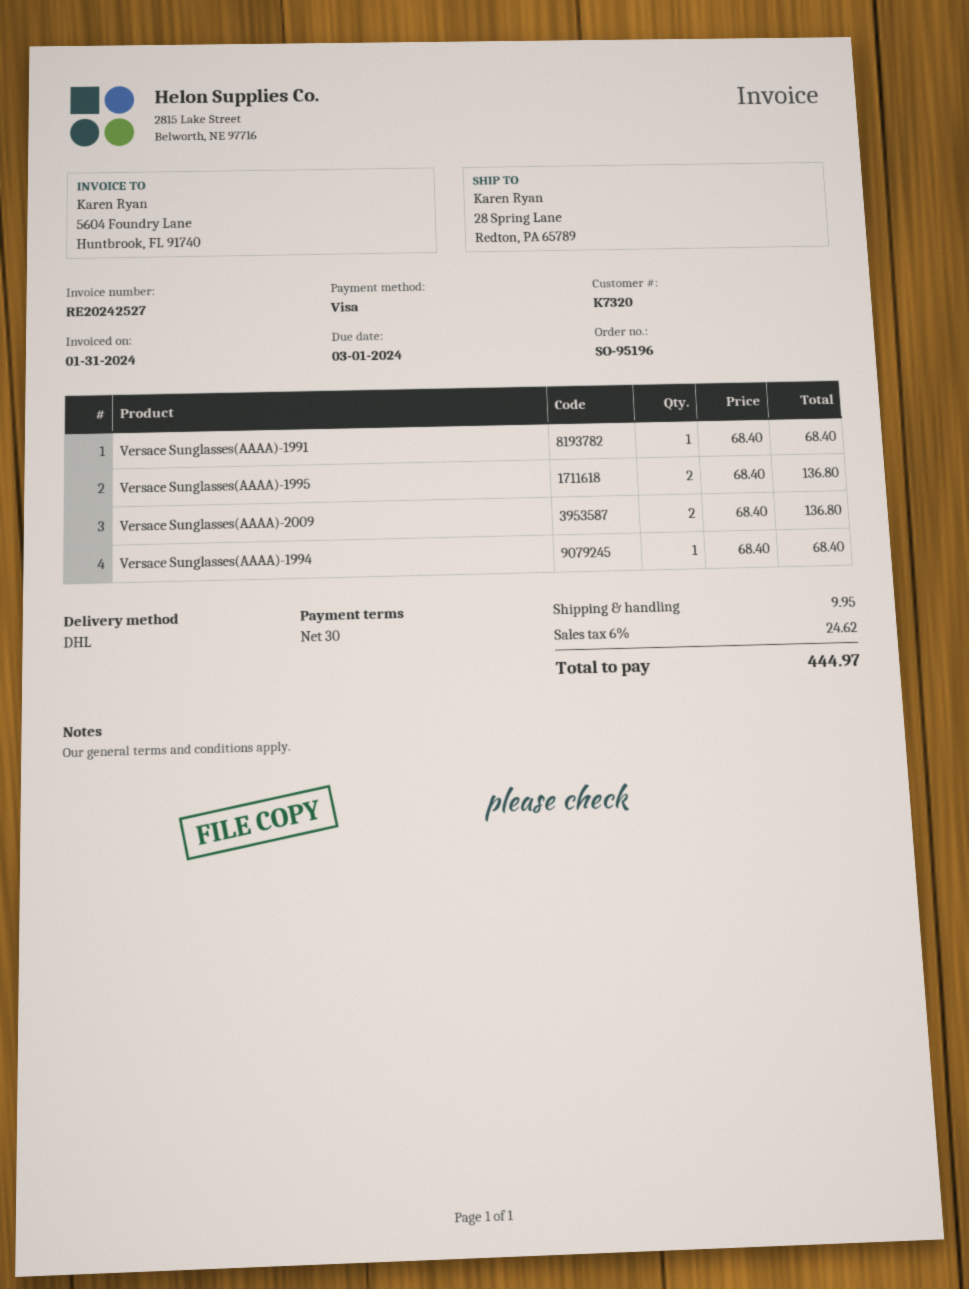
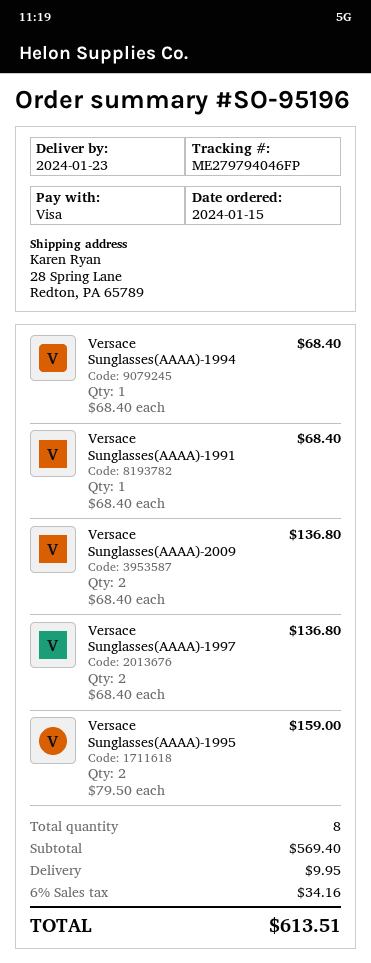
Versace Sunglasses(AAAA)-1995: 2 x 68.40 = 136.80 -> 2 x 79.50 = 159.00
Versace Sunglasses(AAAA)-1997: none -> 2 x 68.40 = 136.80
tax: 6% = 24.62 -> 6% = 34.16
total: 444.97 -> 613.51

